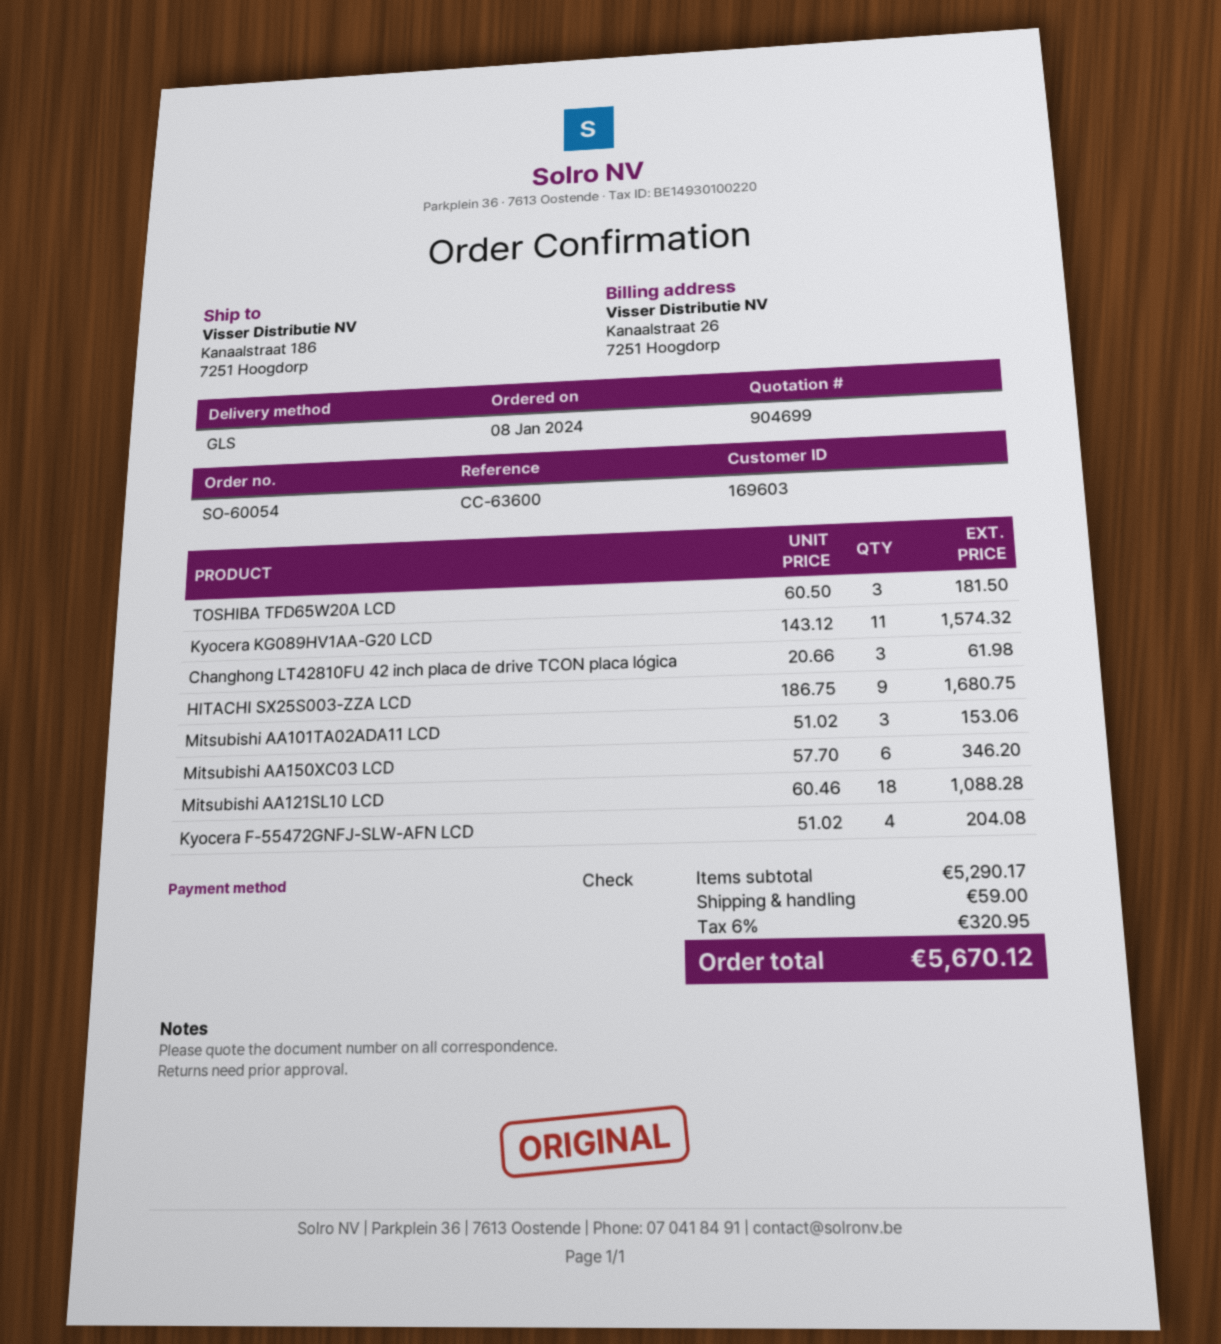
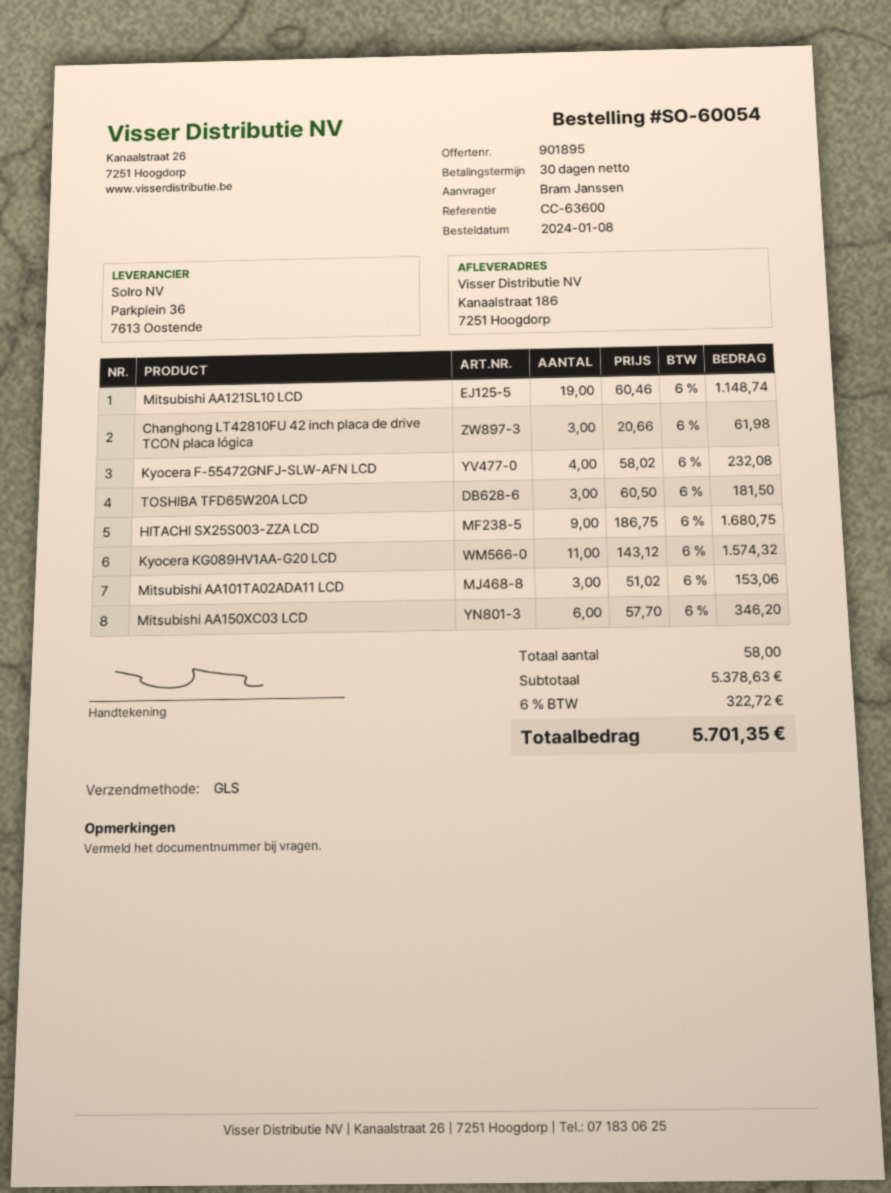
quote number: 904699 -> 901895
Mitsubishi AA121SL10 LCD: 18 x 60.46 = 1088.28 -> 19 x 60.46 = 1148.74
Kyocera F-55472GNFJ-SLW-AFN LCD: 4 x 51.02 = 204.08 -> 4 x 58.02 = 232.08
subtotal: 5290.17 -> 5378.63
shipping: 59.00 -> none
tax: 6% = 320.95 -> 6% = 322.72
total: 5670.12 -> 5701.35

